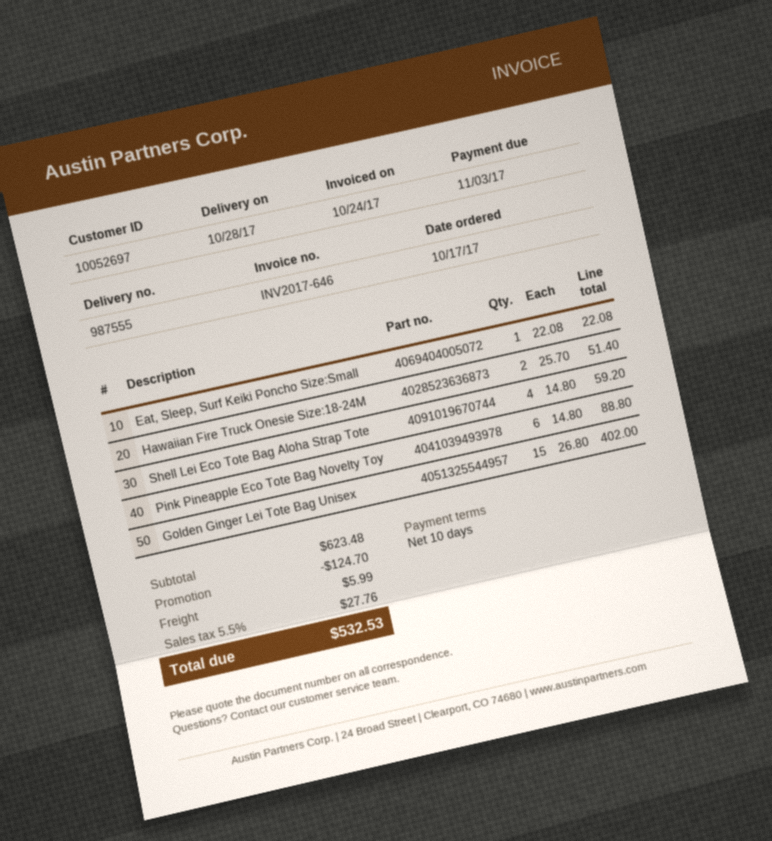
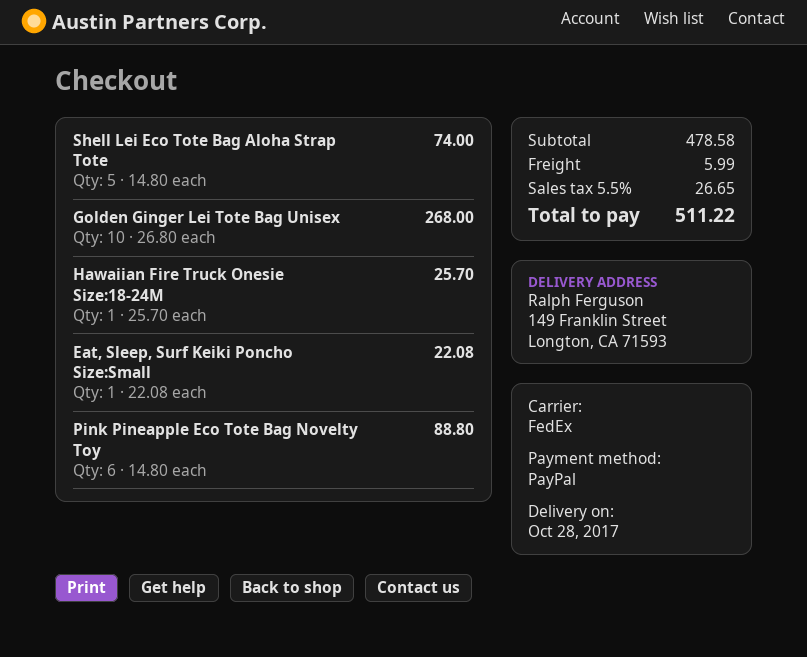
Hawaiian Fire Truck Onesie Size:18-24M: 2 x 25.70 = 51.40 -> 1 x 25.70 = 25.70
Shell Lei Eco Tote Bag Aloha Strap Tote: 4 x 14.80 = 59.20 -> 5 x 14.80 = 74.00
Golden Ginger Lei Tote Bag Unisex: 15 x 26.80 = 402.00 -> 10 x 26.80 = 268.00
subtotal: 623.48 -> 478.58
discount: 124.70 -> none
tax: 5.5% = 27.76 -> 5.5% = 26.65
total: 532.53 -> 511.22

